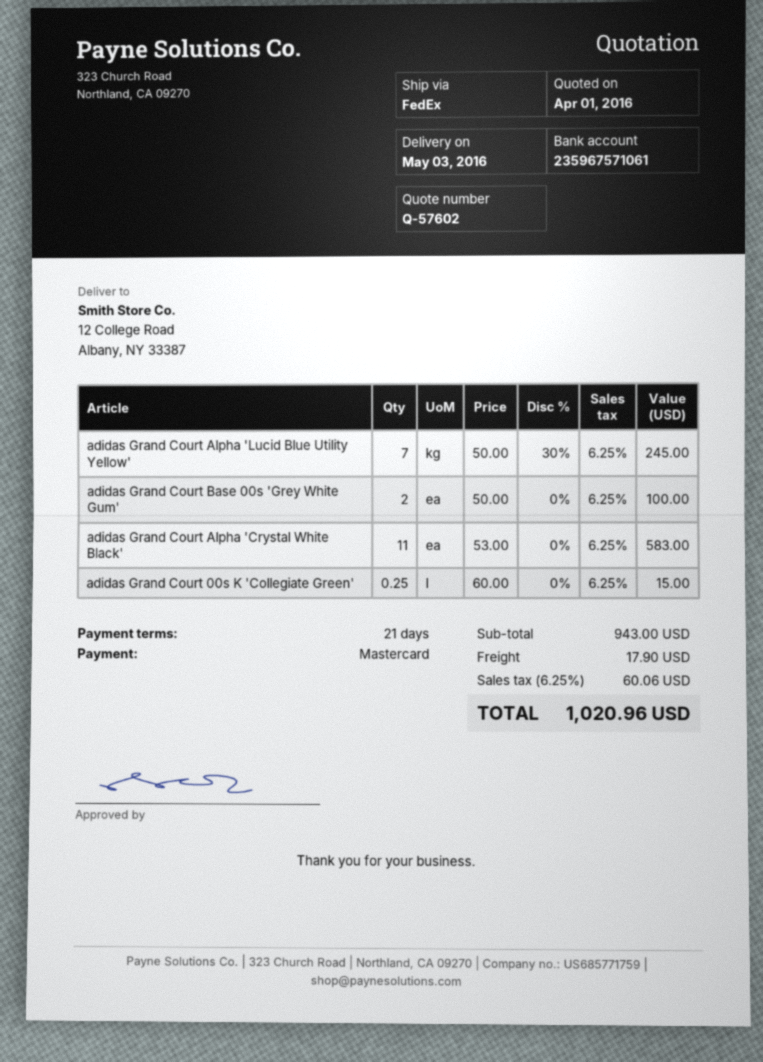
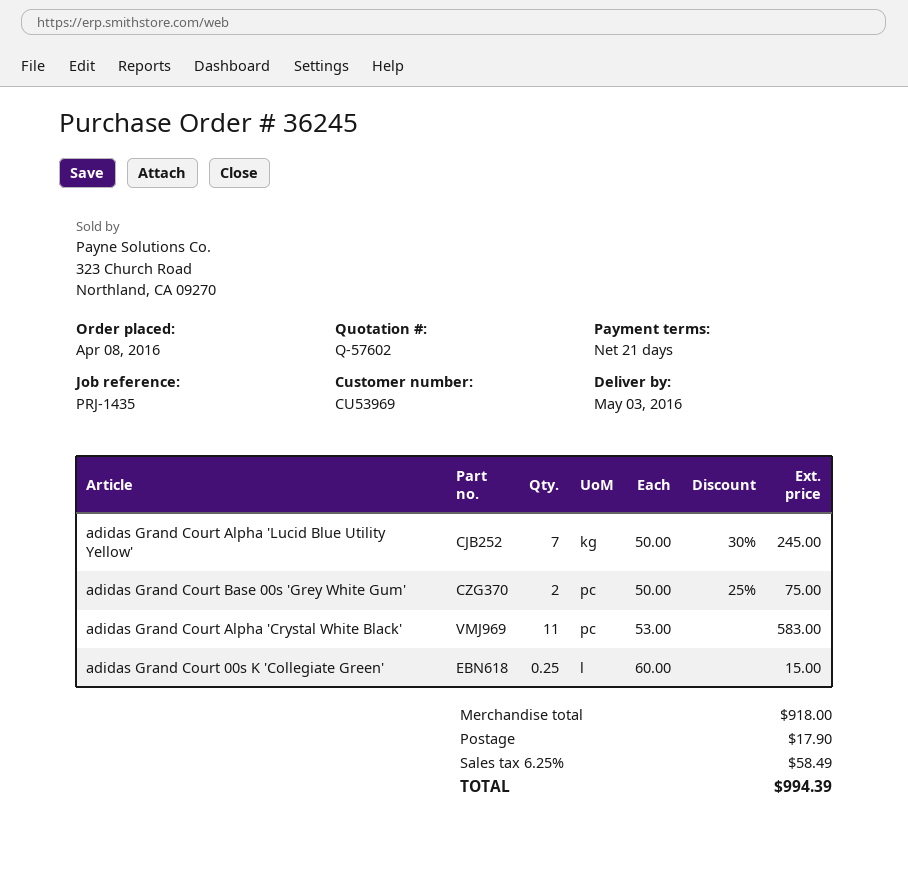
adidas Grand Court Base 00s 'Grey White Gum': 2 x 50.00 = 100.00 -> 2 x 50.00 - 25% = 75.00
subtotal: 943.00 -> 918.00
tax: 6.25% = 60.06 -> 6.25% = 58.49
total: 1020.96 -> 994.39

